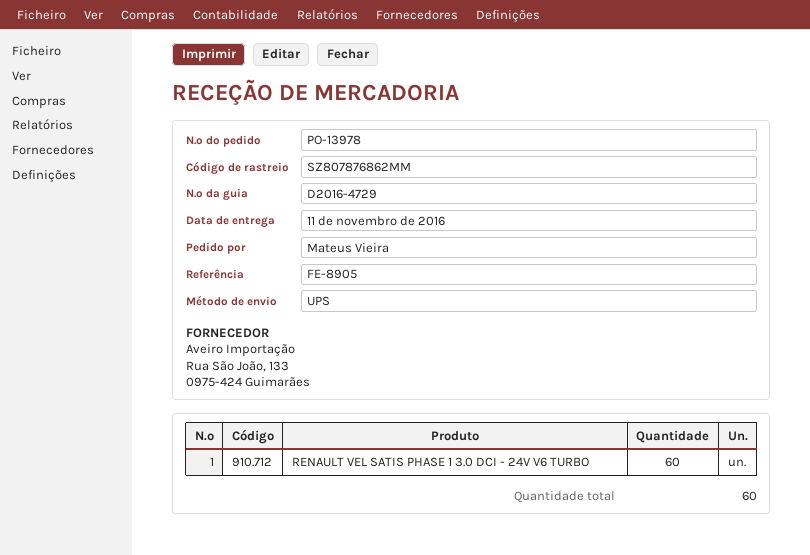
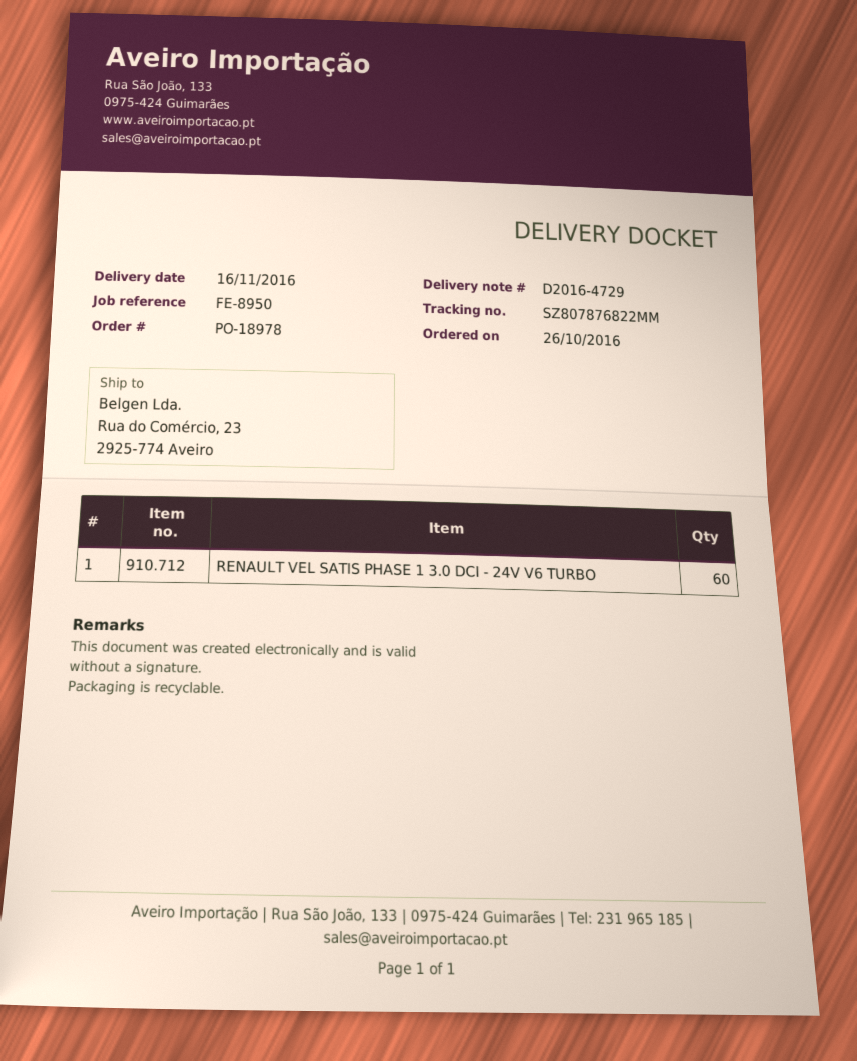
order number: PO-13978 -> PO-18978
delivery date: 2016-11-11 -> 2016-11-16
reference: FE-8905 -> FE-8950
tracking number: SZ807876862MM -> SZ807876822MM

